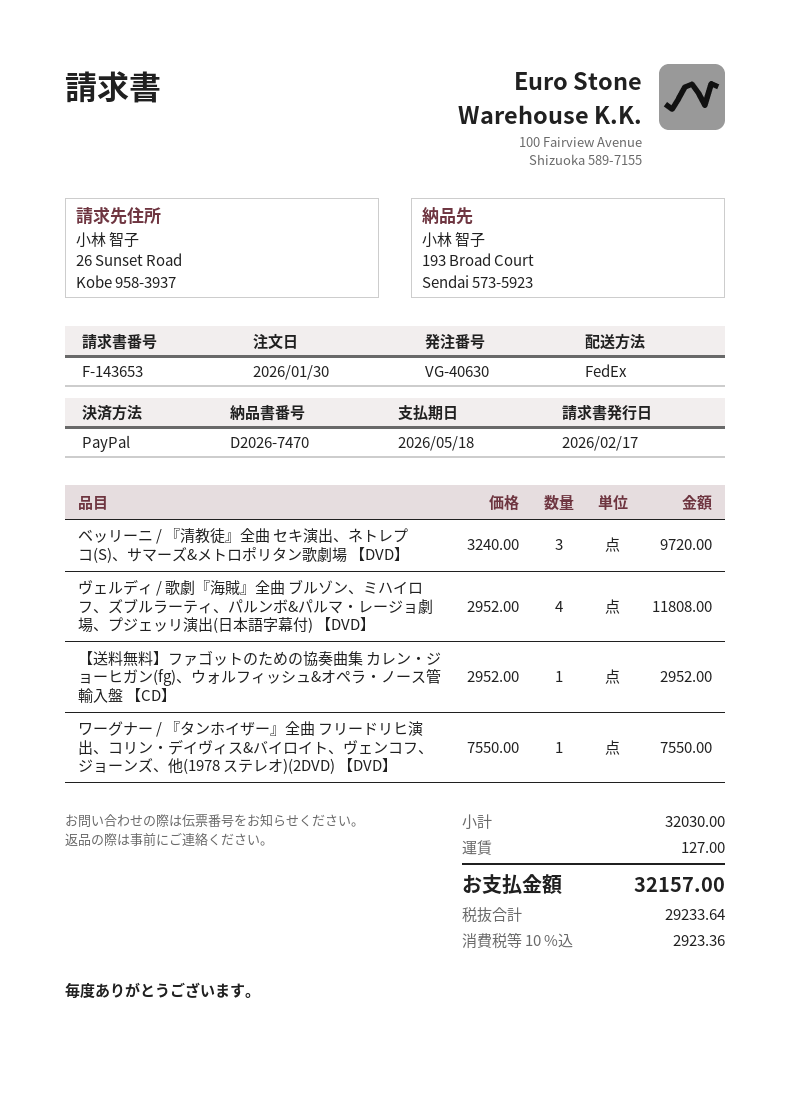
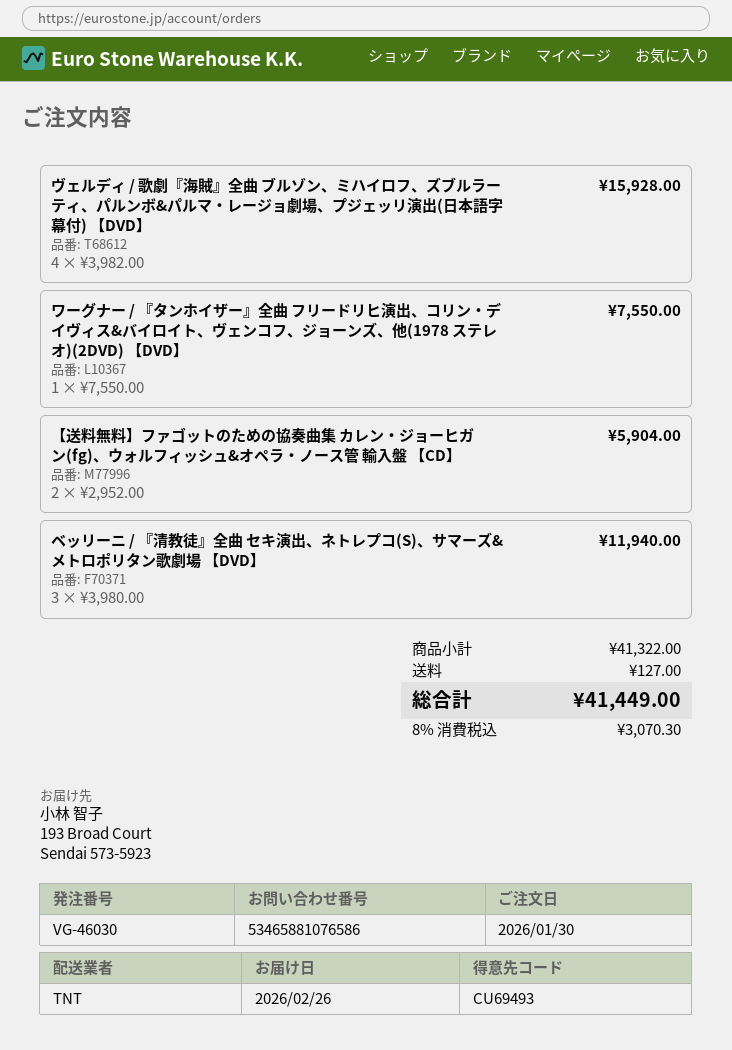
order number: VG-40630 -> VG-46030
shipping method: FedEx -> TNT
ベッリーニ / 『清教徒』全曲 セキ演出、ネトレプコ(S)、サマーズ&メトロポリタン歌劇場 【DVD】: 3 x 3240.00 = 9720.00 -> 3 x 3980.00 = 11940.00
ヴェルディ / 歌劇『海賊』全曲 ブルゾン、ミハイロフ、ズブルラーティ、パルンボ&パルマ・レージョ劇場、プジェッリ演出(日本語字幕付) 【DVD】: 4 x 2952.00 = 11808.00 -> 4 x 3982.00 = 15928.00
【送料無料】ファゴットのための協奏曲集 カレン・ジョーヒガン(fg)、ウォルフィッシュ&オペラ・ノース管 輸入盤 【CD】: 1 x 2952.00 = 2952.00 -> 2 x 2952.00 = 5904.00
subtotal: 32030.00 -> 41322.00
tax: 10% = 2923.36 -> 8% = 3070.30
total: 32157.00 -> 41449.00

